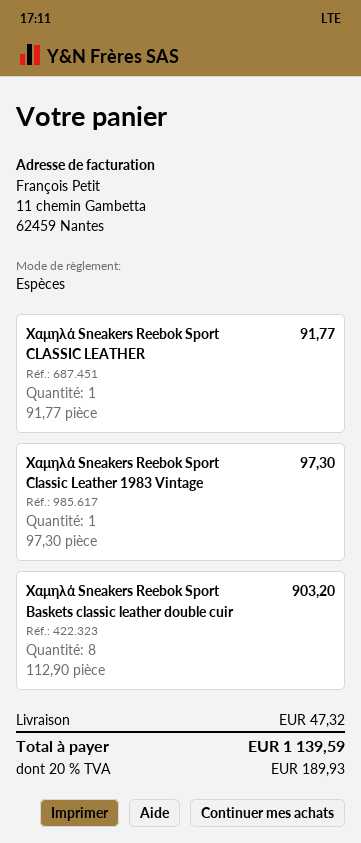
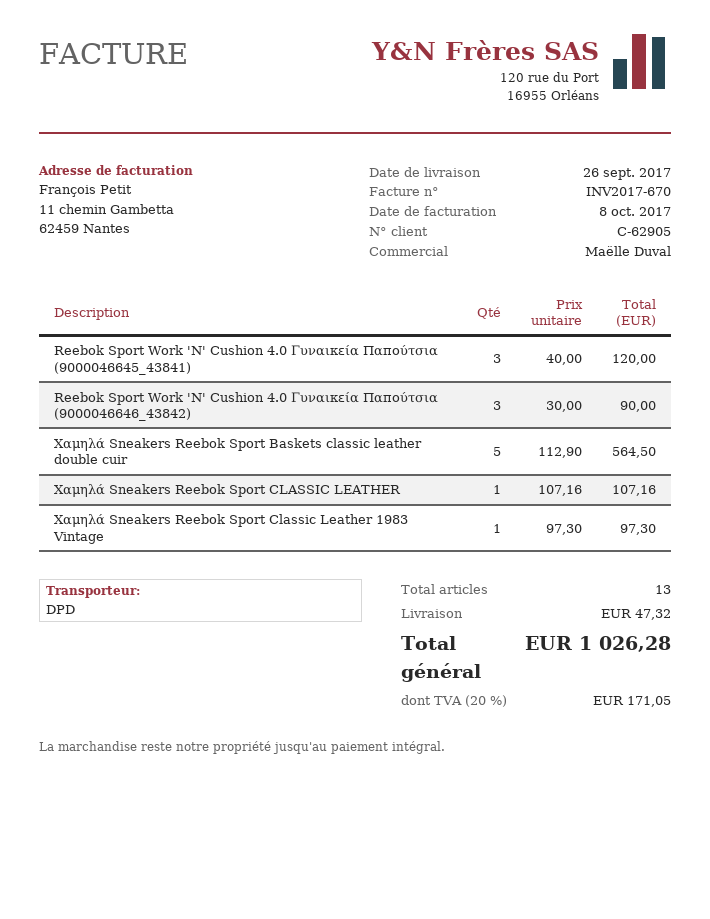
Xαμηλά Sneakers Reebok Sport CLASSIC LEATHER: 1 x 91.77 = 91.77 -> 1 x 107.16 = 107.16
Xαμηλά Sneakers Reebok Sport Baskets classic leather double cuir: 8 x 112.90 = 903.20 -> 5 x 112.90 = 564.50
Reebok Sport Work 'N' Cushion 4.0 Γυναικεία Παπούτσια (9000046645_43841): none -> 3 x 40.00 = 120.00
Reebok Sport Work 'N' Cushion 4.0 Γυναικεία Παπούτσια (9000046646_43842): none -> 3 x 30.00 = 90.00
tax: 20% = 189.93 -> 20% = 171.05
total: 1139.59 -> 1026.28

